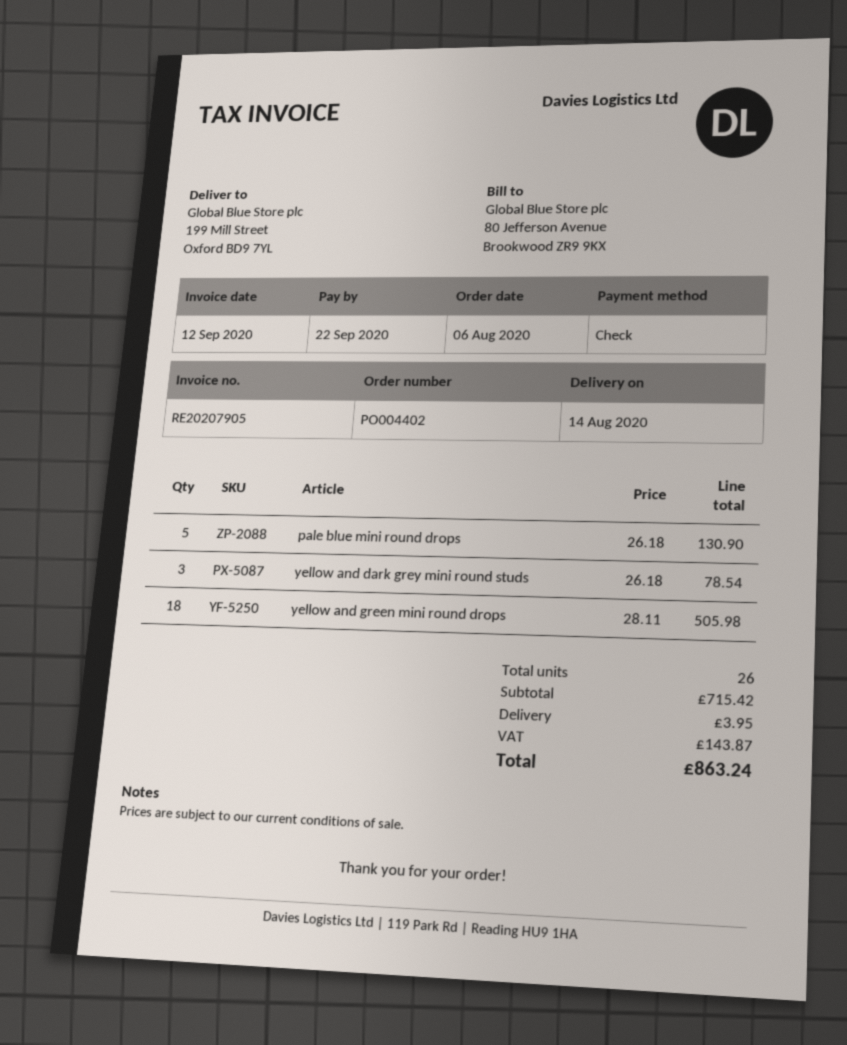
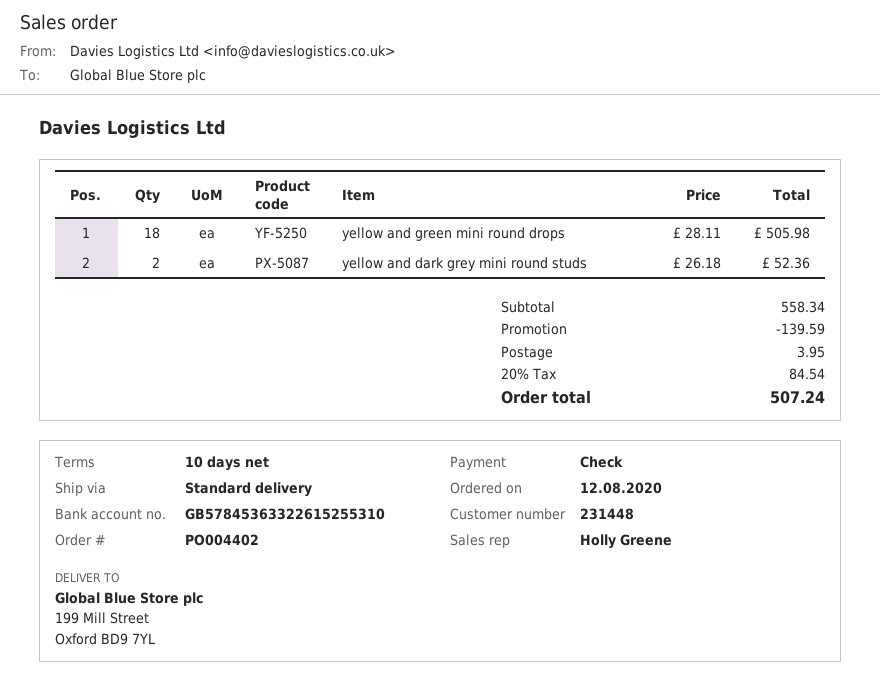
order date: 2020-08-06 -> 2020-08-12
pale blue mini round drops: 5 x 26.18 = 130.90 -> none
yellow and dark grey mini round studs: 3 x 26.18 = 78.54 -> 2 x 26.18 = 52.36
subtotal: 715.42 -> 558.34
discount: none -> 139.59
tax: 143.87 -> 84.54
total: 863.24 -> 507.24

